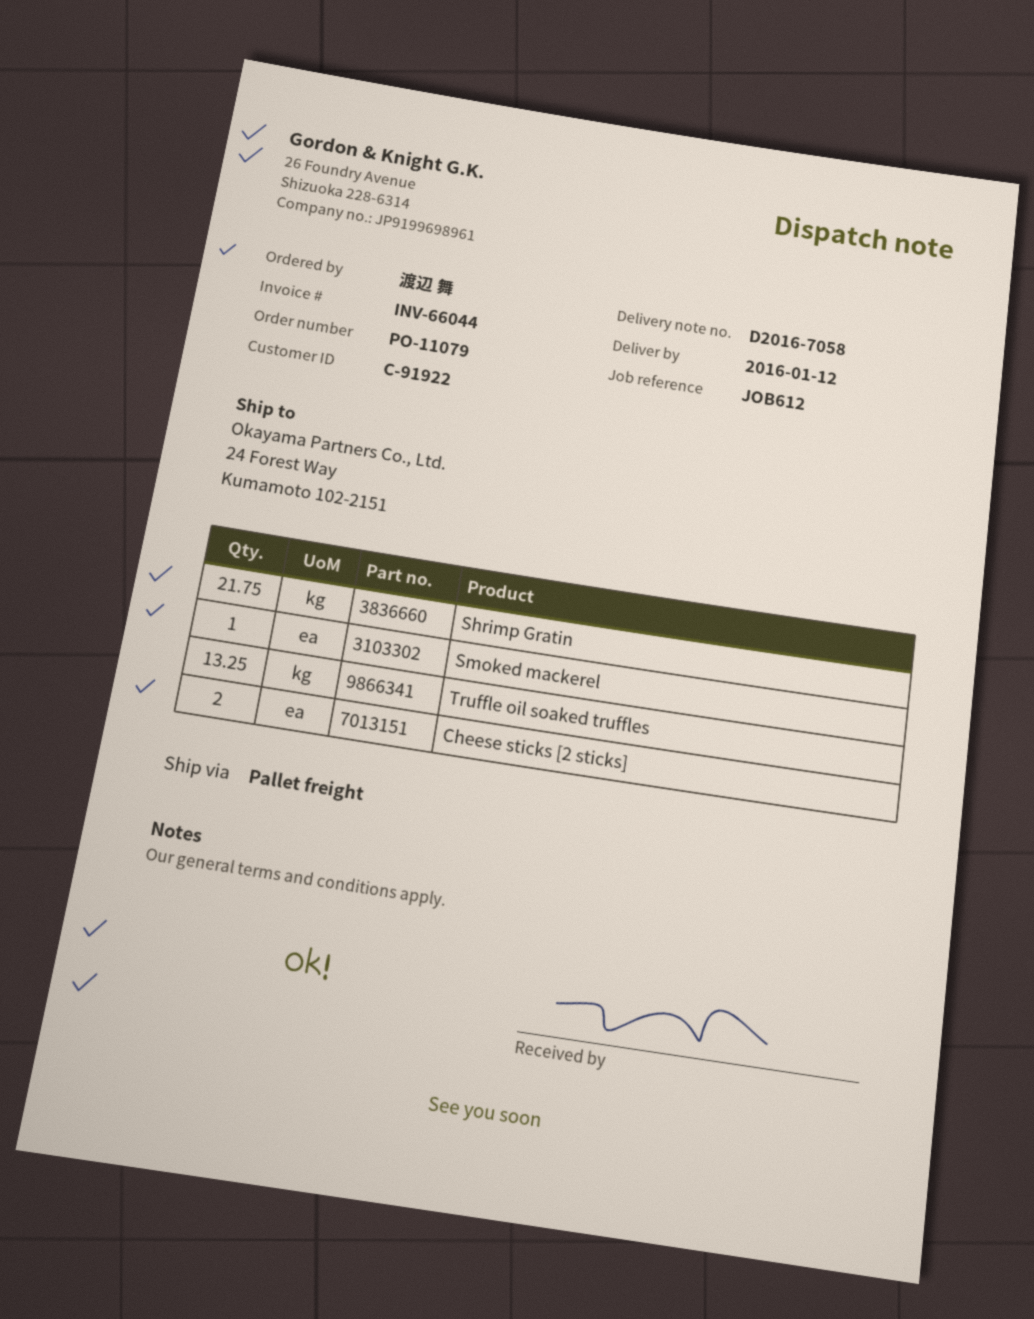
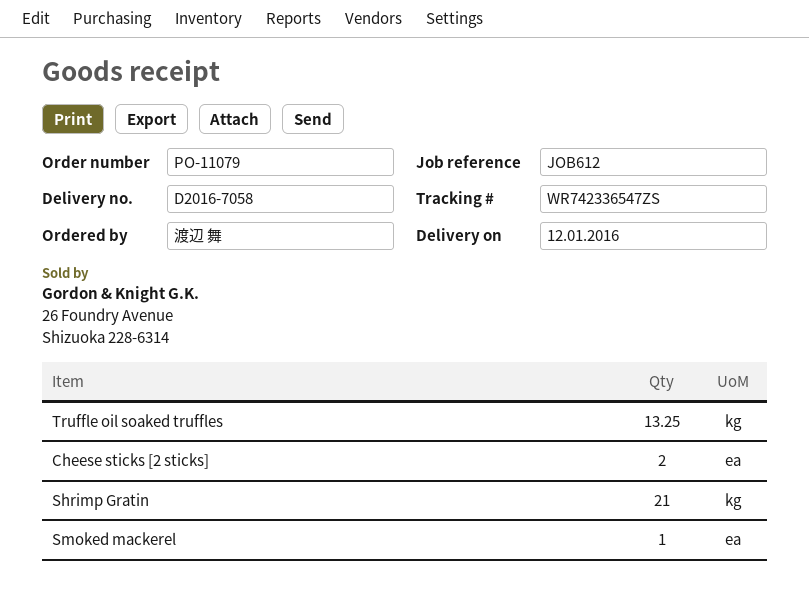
Shrimp Gratin: 21.75 -> 21

